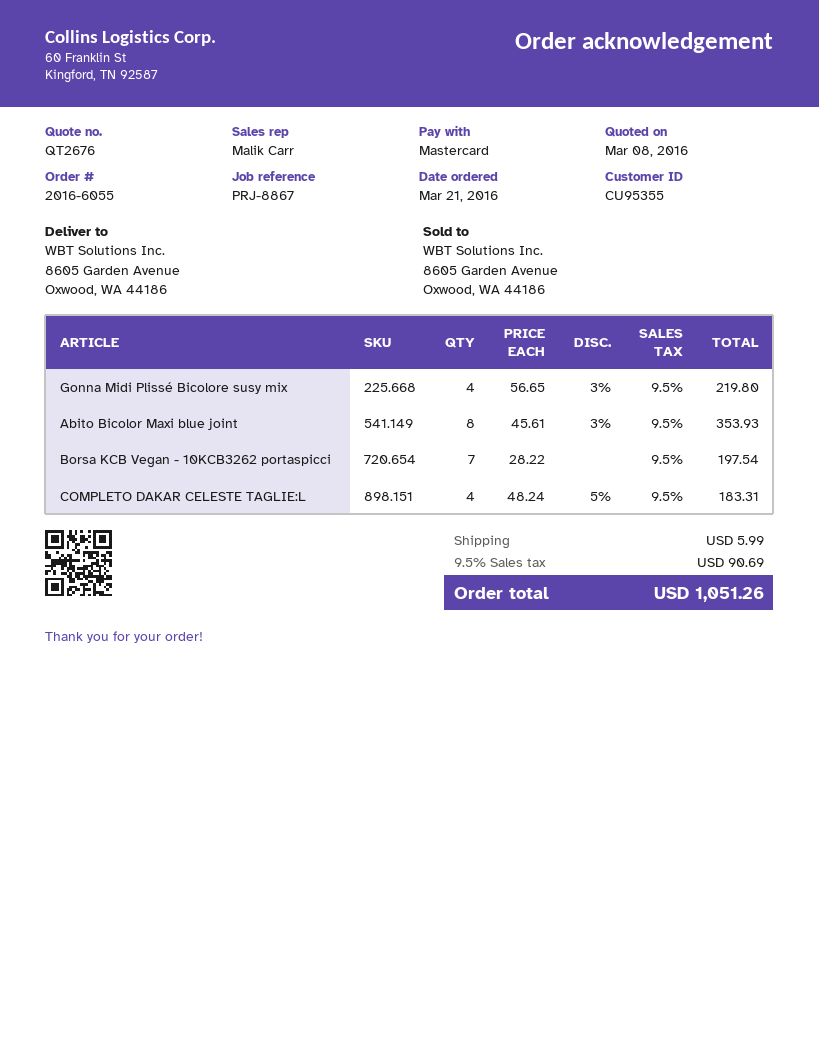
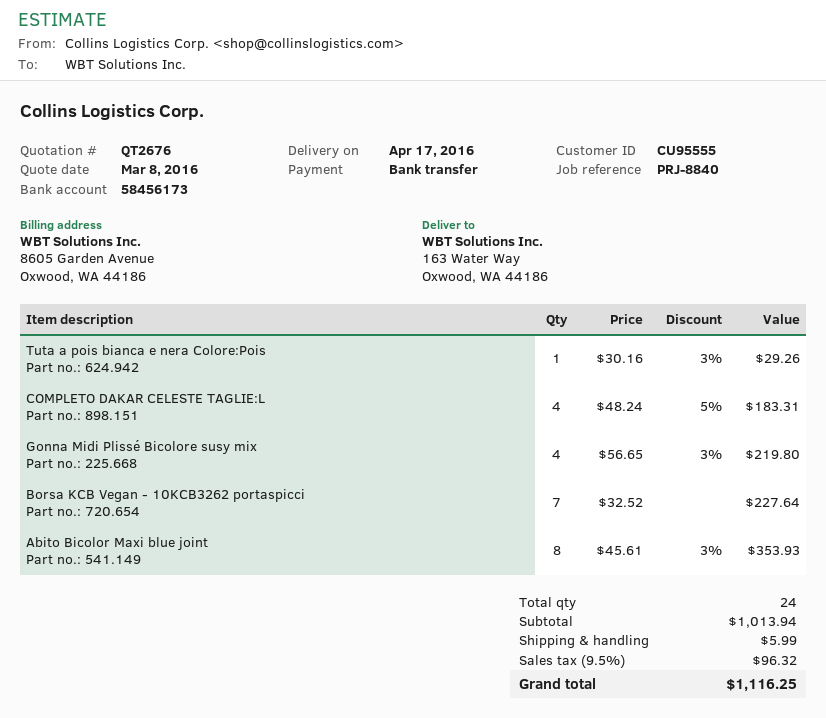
customer number: CU95355 -> CU95555
reference: PRJ-8867 -> PRJ-8840
payment method: Mastercard -> bank transfer
ship to: 8605 Garden Avenue, Oxwood, WA 44186 -> 163 Water Way, Oxwood, WA 44186
Borsa KCB Vegan - 10KCB3262 portaspicci: 7 x 28.22 = 197.54 -> 7 x 32.52 = 227.64
Tuta a pois bianca e nera Colore:Pois: none -> 1 x 30.16 - 3% = 29.26
tax: 9.5% = 90.69 -> 9.5% = 96.32
total: 1051.26 -> 1116.25

